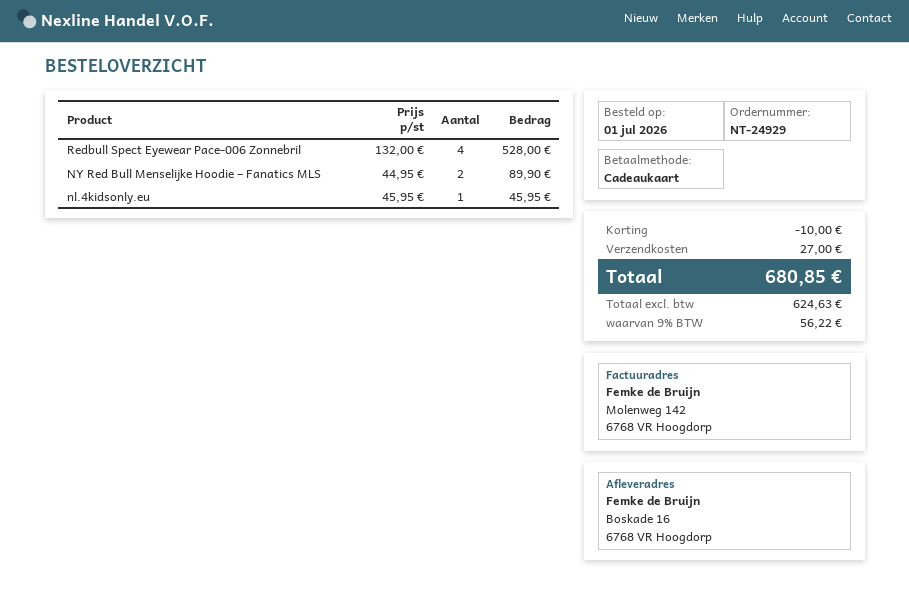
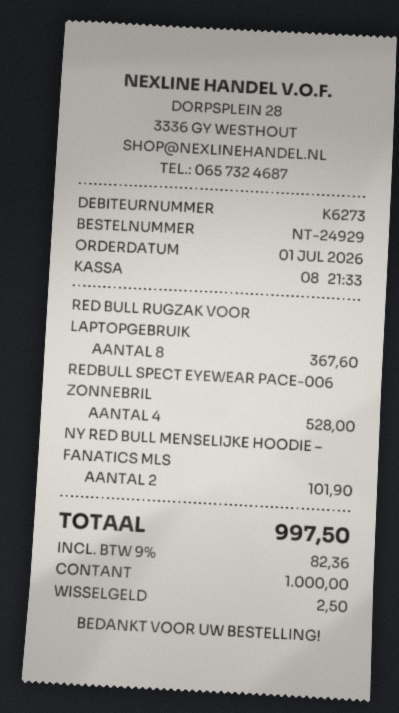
payment method: gift card -> cash
NY Red Bull Menselijke Hoodie – Fanatics MLS: 2 for 89.90 -> 2 for 101.90
nl.4kidsonly.eu: 1 for 45.95 -> none
RED BULL RUGZAK VOOR LAPTOPGEBRUIK: none -> 8 for 367.60
discount: 10.00 -> none
shipping: 27.00 -> none
tax: 9% = 56.22 -> 9% = 82.36
total: 680.85 -> 997.50

